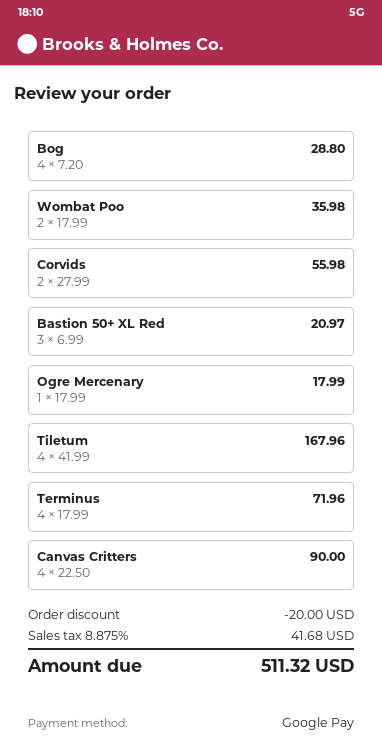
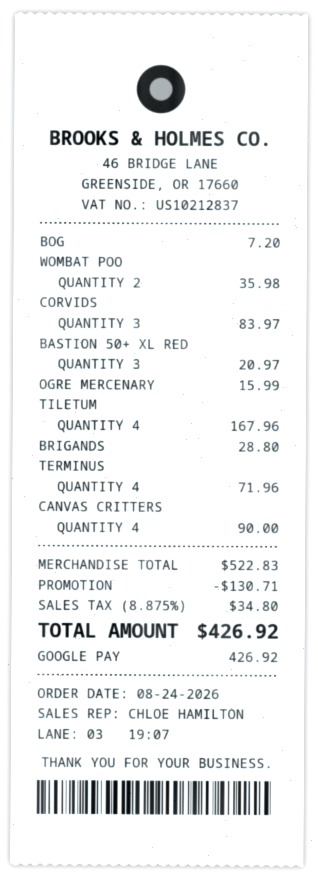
Bog: 4 for 28.80 -> 1 for 7.20
Corvids: 2 for 55.98 -> 3 for 83.97
Ogre Mercenary: 1 for 17.99 -> 1 for 15.99
BRIGANDS: none -> 1 for 28.80
discount: 20.00 -> 130.71
tax: 8.875% = 41.68 -> 8.875% = 34.80
total: 511.32 -> 426.92

